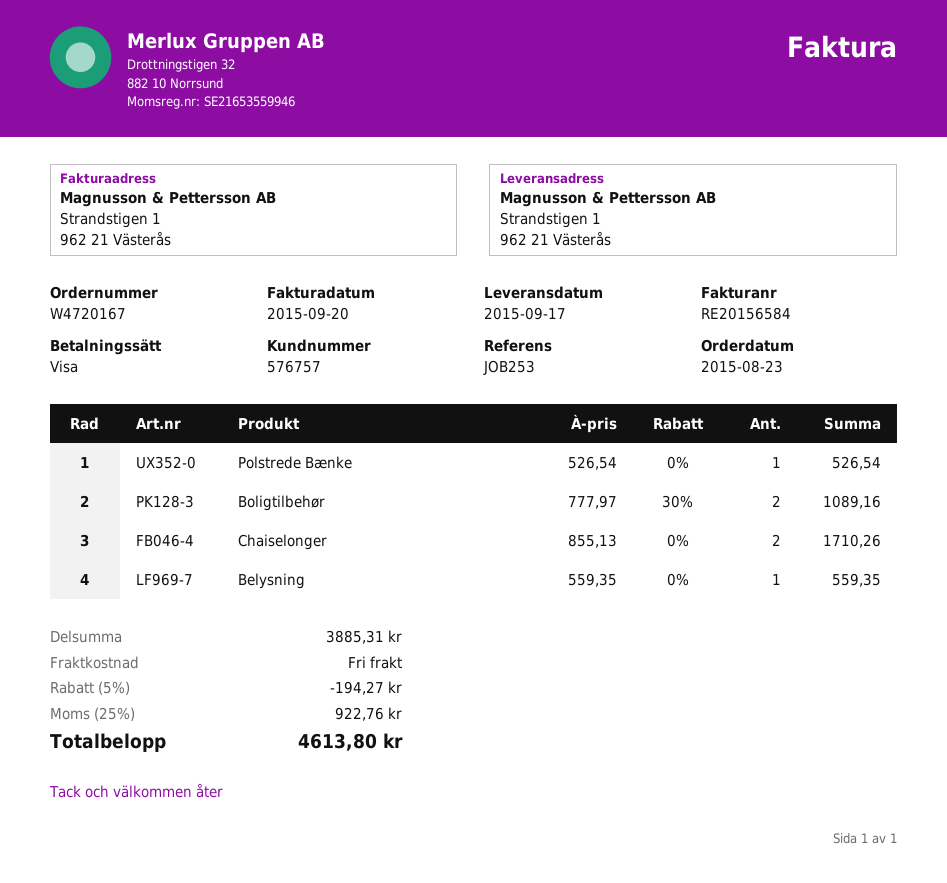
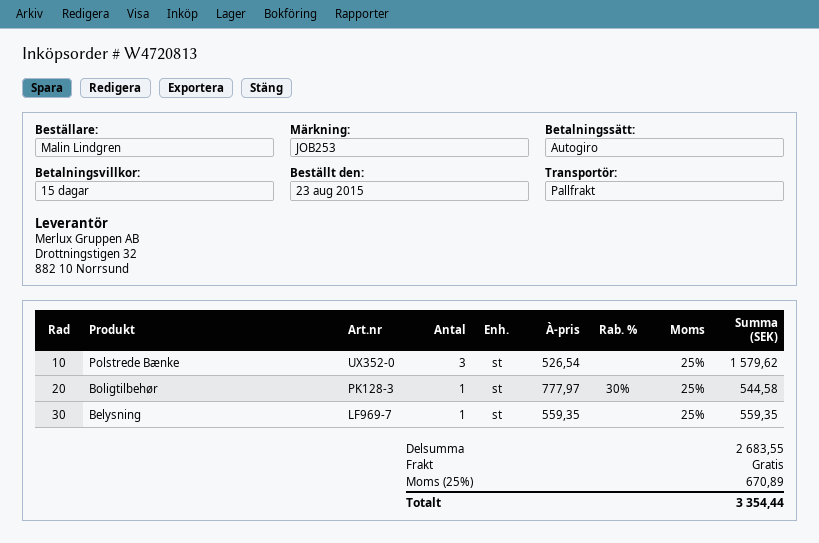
order number: W4720167 -> W4720813
payment method: Visa -> direct debit
Polstrede Bænke: 1 x 526.54 = 526.54 -> 3 x 526.54 = 1579.62
Boligtilbehør: 2 x 777.97 - 30% = 1089.16 -> 1 x 777.97 - 30% = 544.58
Chaiselonger: 2 x 855.13 = 1710.26 -> none
subtotal: 3885.31 -> 2683.55
discount: 5% = 194.27 -> none
tax: 25% = 922.76 -> 25% = 670.89
total: 4613.80 -> 3354.44

